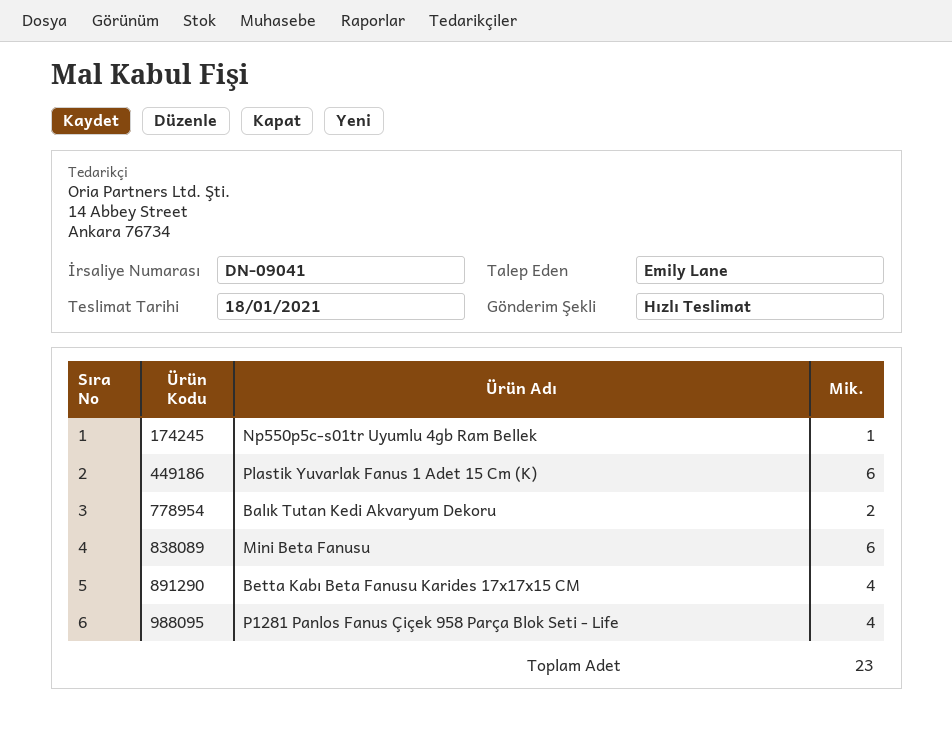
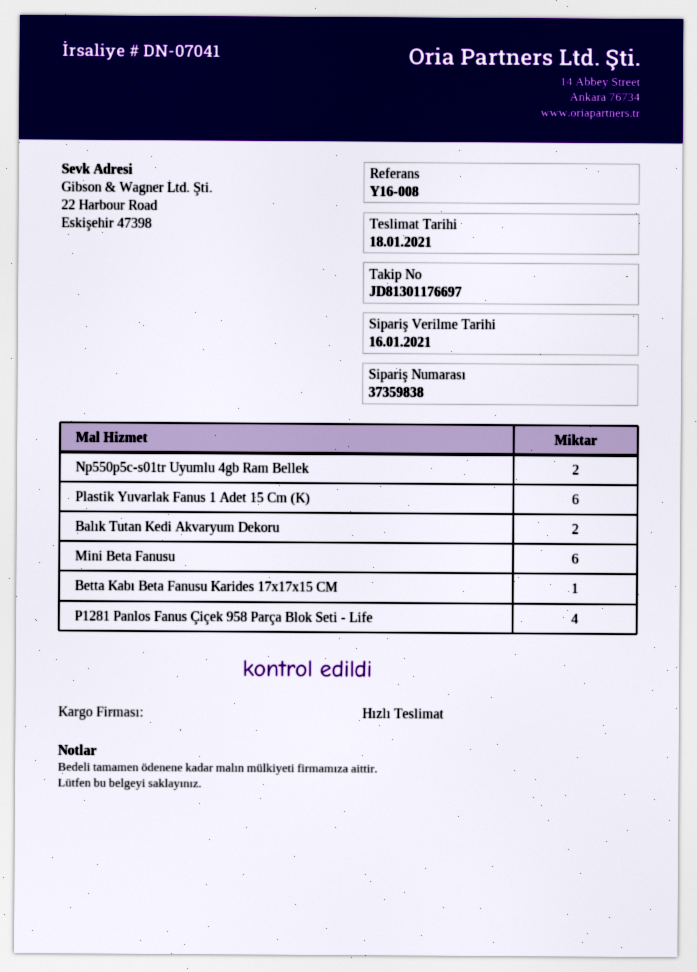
delivery note number: DN-09041 -> DN-07041
Np550p5c-s01tr Uyumlu 4gb Ram Bellek: 1 -> 2
Betta Kabı Beta Fanusu Karides 17x17x15 CM: 4 -> 1

